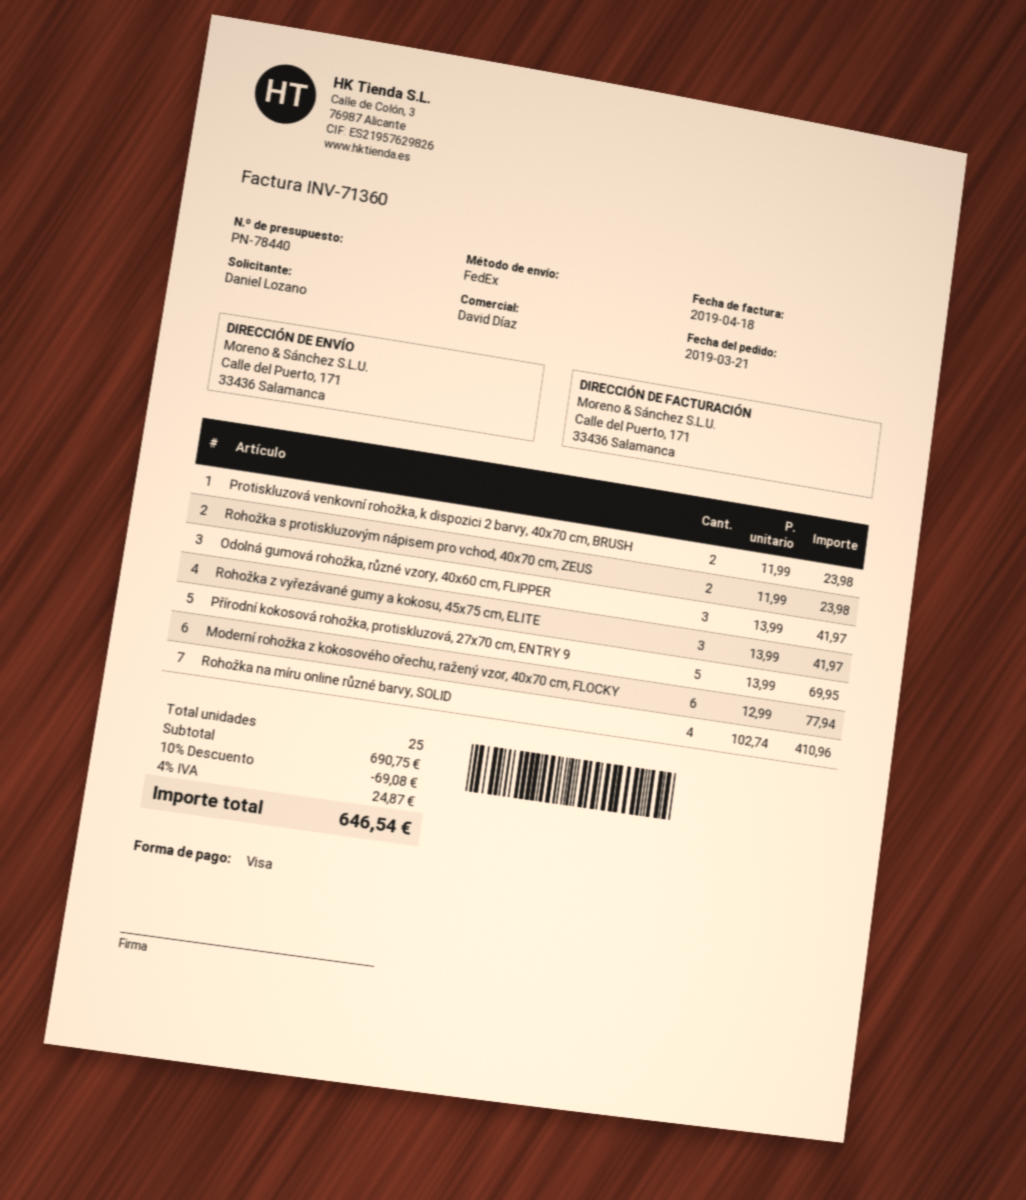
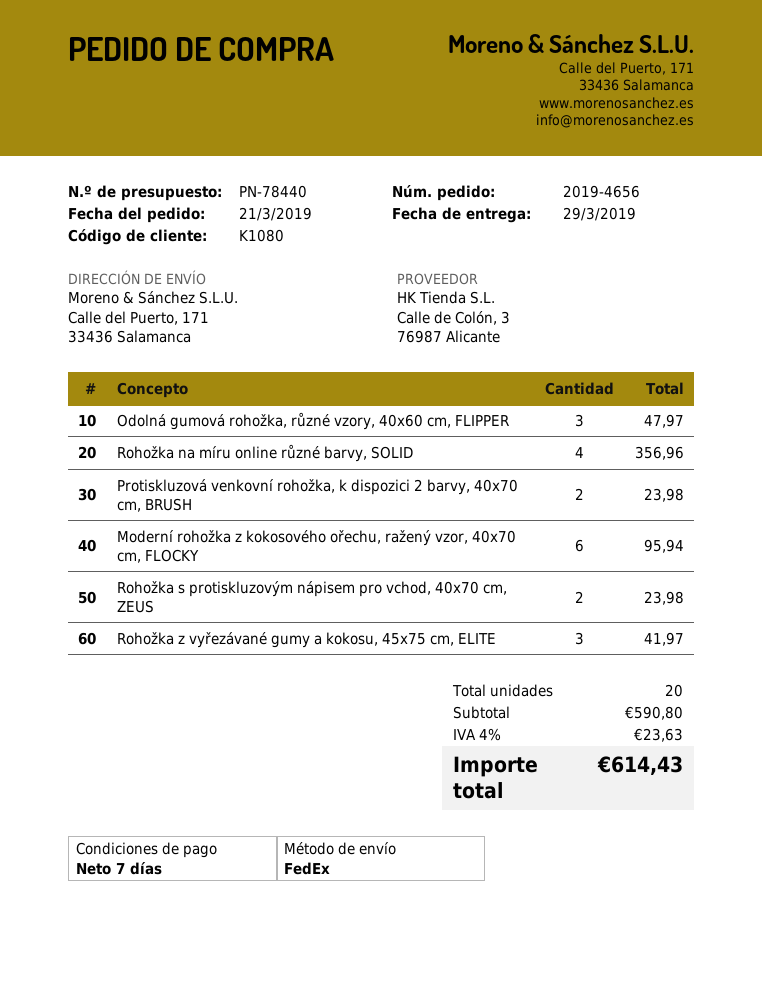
Odolná gumová rohožka, různé vzory, 40x60 cm, FLIPPER: 3 for 41.97 -> 3 for 47.97
Přírodní kokosová rohožka, protiskluzová, 27x70 cm, ENTRY 9: 5 for 69.95 -> none
Moderní rohožka z kokosového ořechu, ražený vzor, 40x70 cm, FLOCKY: 6 for 77.94 -> 6 for 95.94
Rohožka na míru online různé barvy, SOLID: 4 for 410.96 -> 4 for 356.96
total quantity: 25 -> 20
subtotal: 690.75 -> 590.80
discount: 10% = 69.08 -> none
tax: 4% = 24.87 -> 4% = 23.63
total: 646.54 -> 614.43

